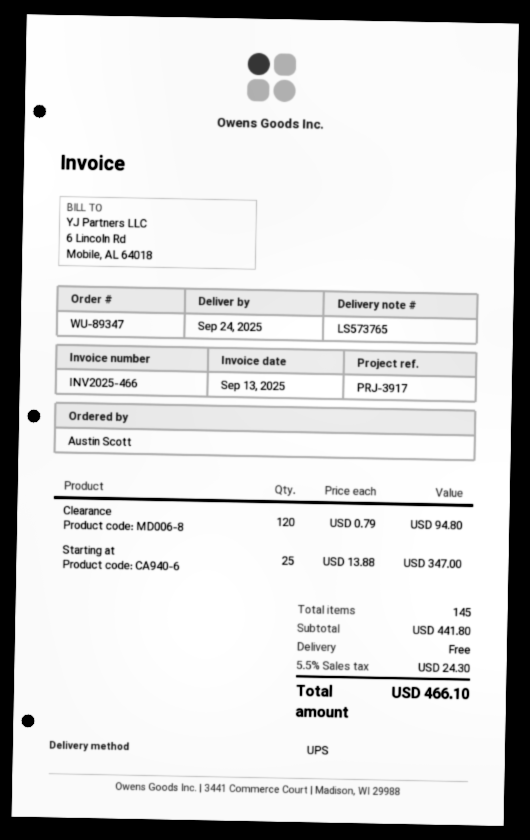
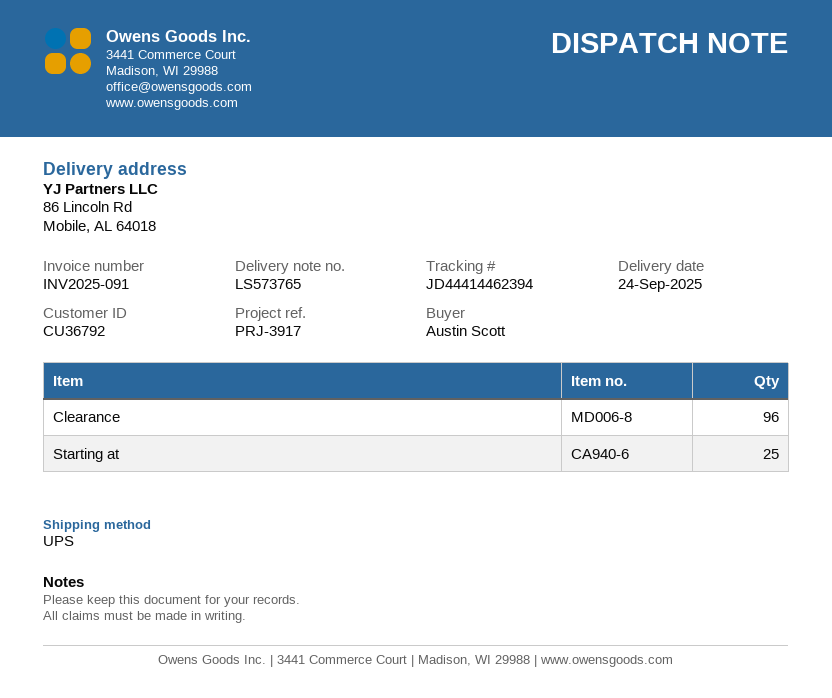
invoice number: INV2025-466 -> INV2025-091
Clearance: 120 -> 96

